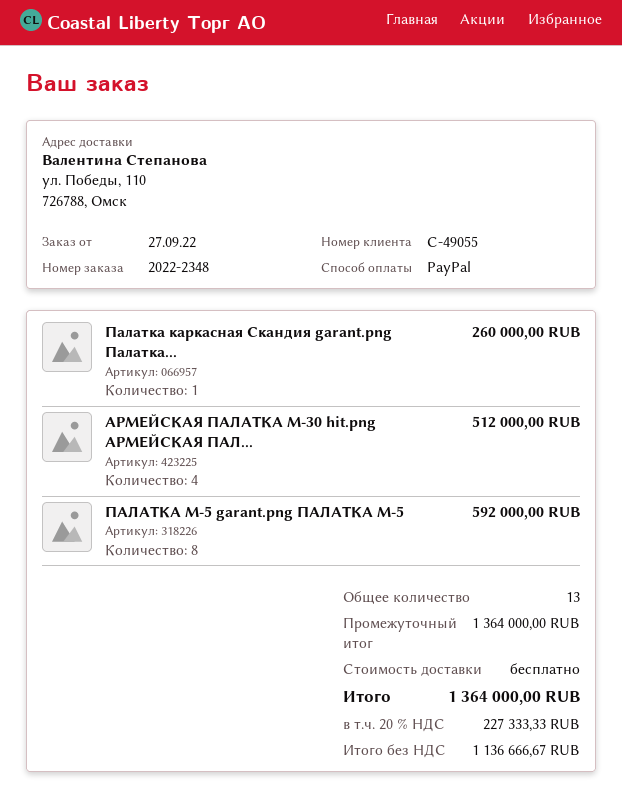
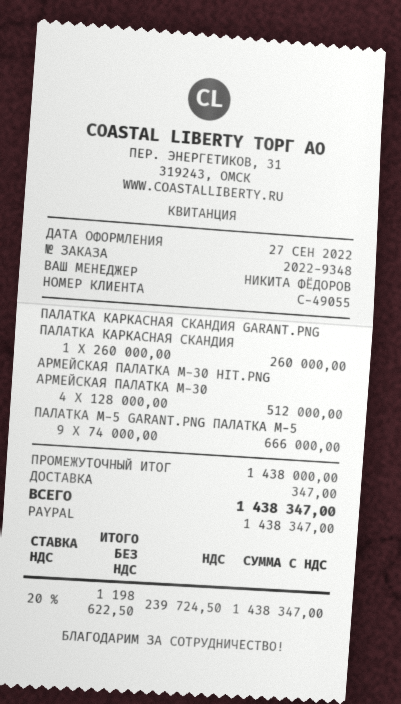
order number: 2022-2348 -> 2022-9348
ПАЛАТКА М-5 garant.png ПАЛАТКА М-5: 8 for 592000.00 -> 9 for 666000.00
subtotal: 1364000.00 -> 1438000.00
shipping: 0.00 -> 347.00
net: 1136666.67 -> 1198622.50
tax: 20% = 227333.33 -> 20% = 239724.50
total: 1364000.00 -> 1438347.00

